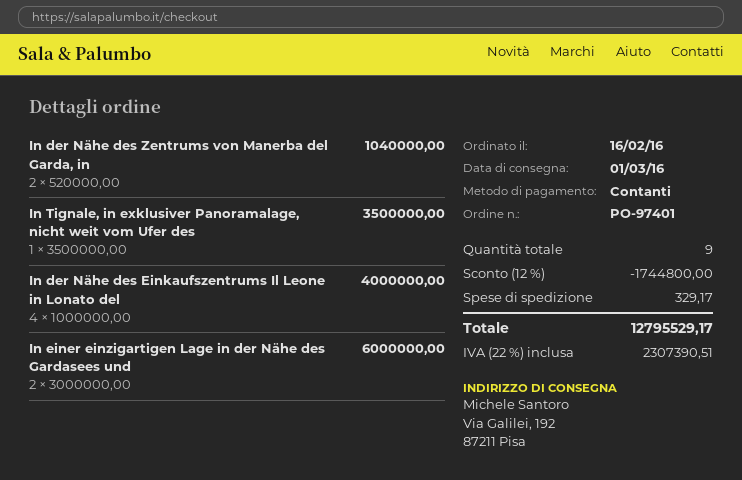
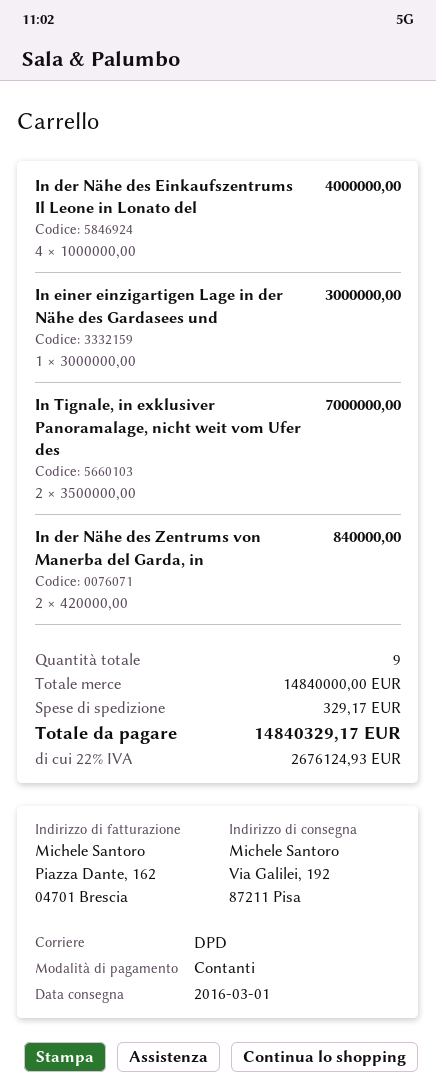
In der Nähe des Zentrums von Manerba del Garda, in: 2 x 520000.00 = 1040000.00 -> 2 x 420000.00 = 840000.00
In Tignale, in exklusiver Panoramalage, nicht weit vom Ufer des: 1 x 3500000.00 = 3500000.00 -> 2 x 3500000.00 = 7000000.00
In einer einzigartigen Lage in der Nähe des Gardasees und: 2 x 3000000.00 = 6000000.00 -> 1 x 3000000.00 = 3000000.00
discount: 12% = 1744800.00 -> none
tax: 22% = 2307390.51 -> 22% = 2676124.93
total: 12795529.17 -> 14840329.17

